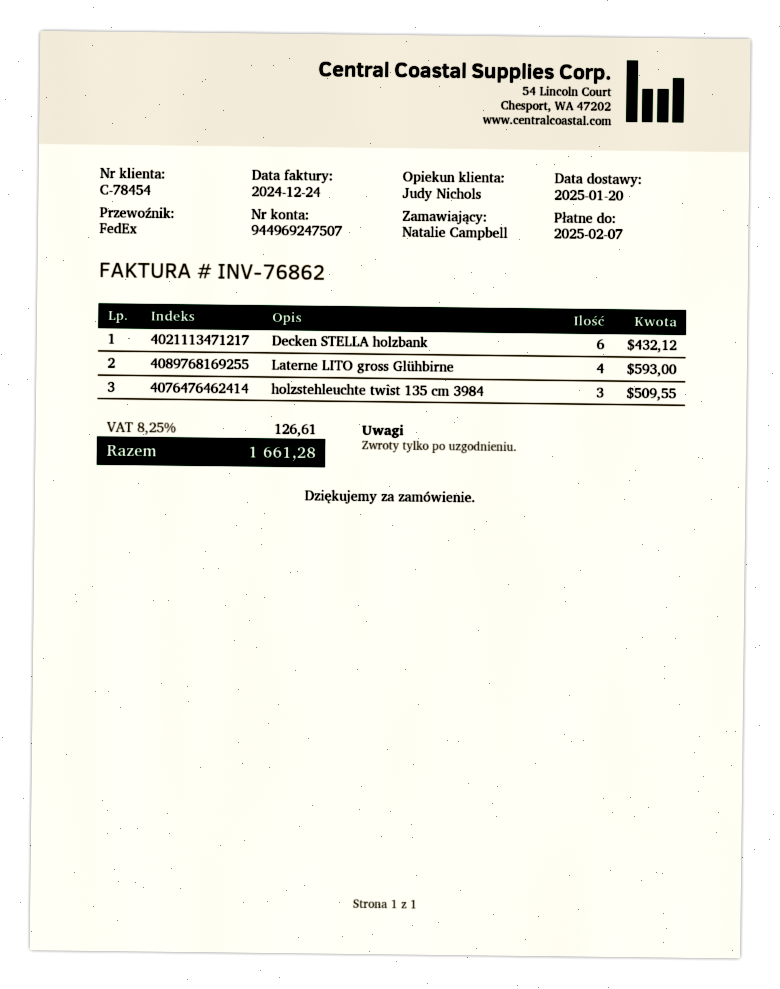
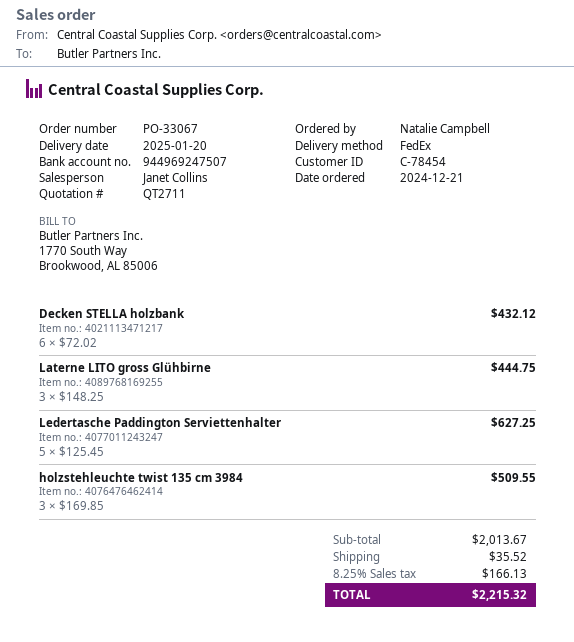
sales rep: Judy Nichols -> Janet Collins
Laterne LITO gross Glühbirne: 4 for 593.00 -> 3 for 444.75
Ledertasche Paddington Serviettenhalter: none -> 5 for 627.25
shipping: none -> 35.52
tax: 8.25% = 126.61 -> 8.25% = 166.13
total: 1661.28 -> 2215.32

